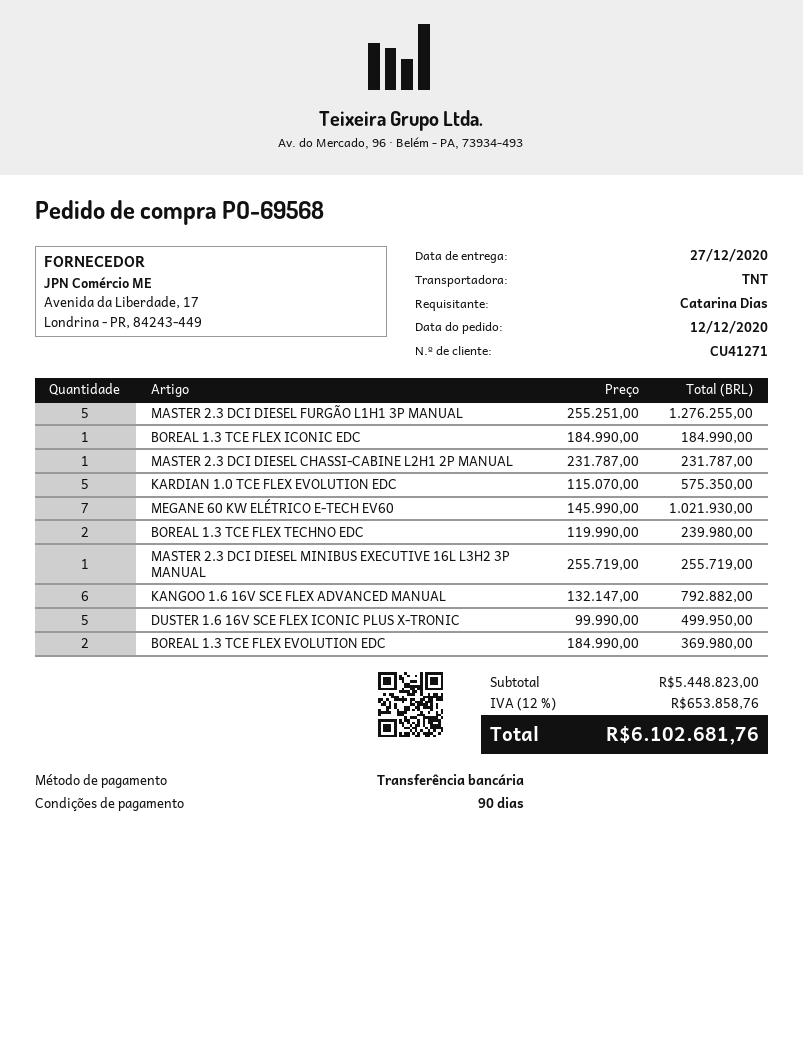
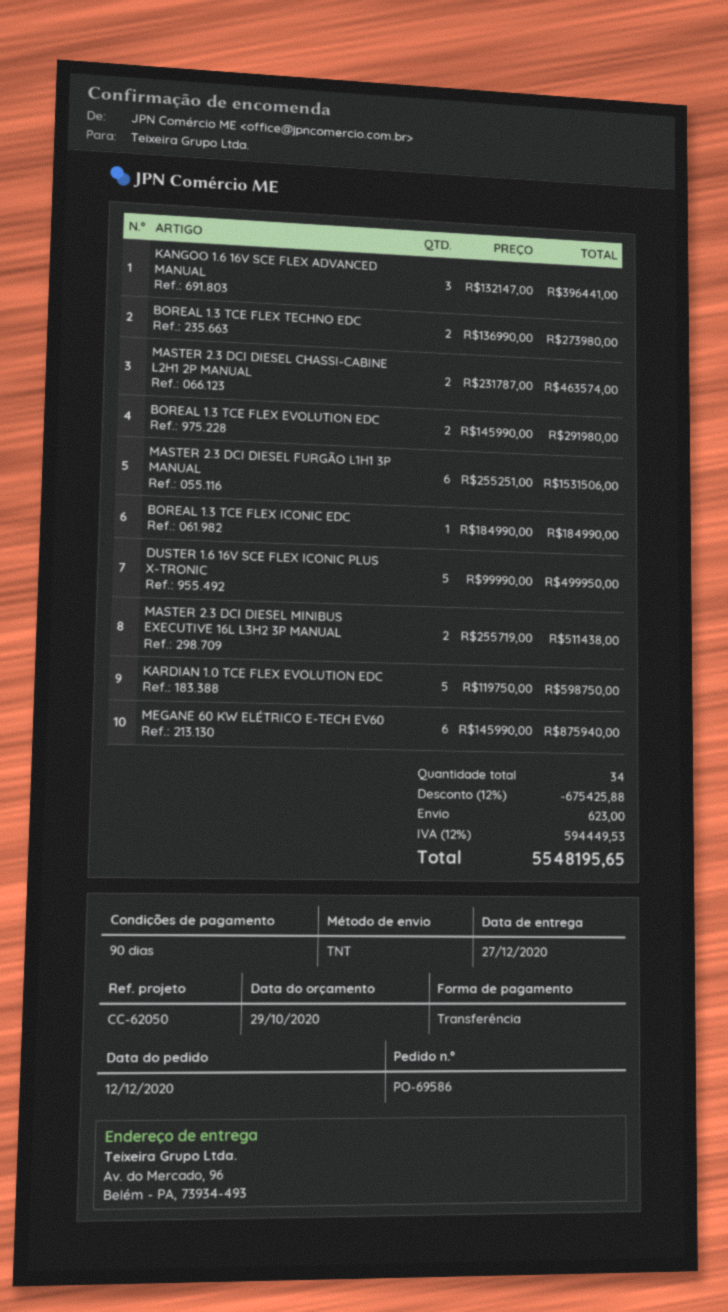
order number: PO-69568 -> PO-69586
MASTER 2.3 DCI DIESEL FURGÃO L1H1 3P MANUAL: 5 x 255251.00 = 1276255.00 -> 6 x 255251.00 = 1531506.00
MASTER 2.3 DCI DIESEL CHASSI-CABINE L2H1 2P MANUAL: 1 x 231787.00 = 231787.00 -> 2 x 231787.00 = 463574.00
KARDIAN 1.0 TCE FLEX EVOLUTION EDC: 5 x 115070.00 = 575350.00 -> 5 x 119750.00 = 598750.00
MEGANE 60 KW ELÉTRICO E-TECH EV60: 7 x 145990.00 = 1021930.00 -> 6 x 145990.00 = 875940.00
BOREAL 1.3 TCE FLEX TECHNO EDC: 2 x 119990.00 = 239980.00 -> 2 x 136990.00 = 273980.00
MASTER 2.3 DCI DIESEL MINIBUS EXECUTIVE 16L L3H2 3P MANUAL: 1 x 255719.00 = 255719.00 -> 2 x 255719.00 = 511438.00
KANGOO 1.6 16V SCE FLEX ADVANCED MANUAL: 6 x 132147.00 = 792882.00 -> 3 x 132147.00 = 396441.00
BOREAL 1.3 TCE FLEX EVOLUTION EDC: 2 x 184990.00 = 369980.00 -> 2 x 145990.00 = 291980.00
discount: none -> 12% = 675425.88
shipping: none -> 623.00
tax: 12% = 653858.76 -> 12% = 594449.53
total: 6102681.76 -> 5548195.65

